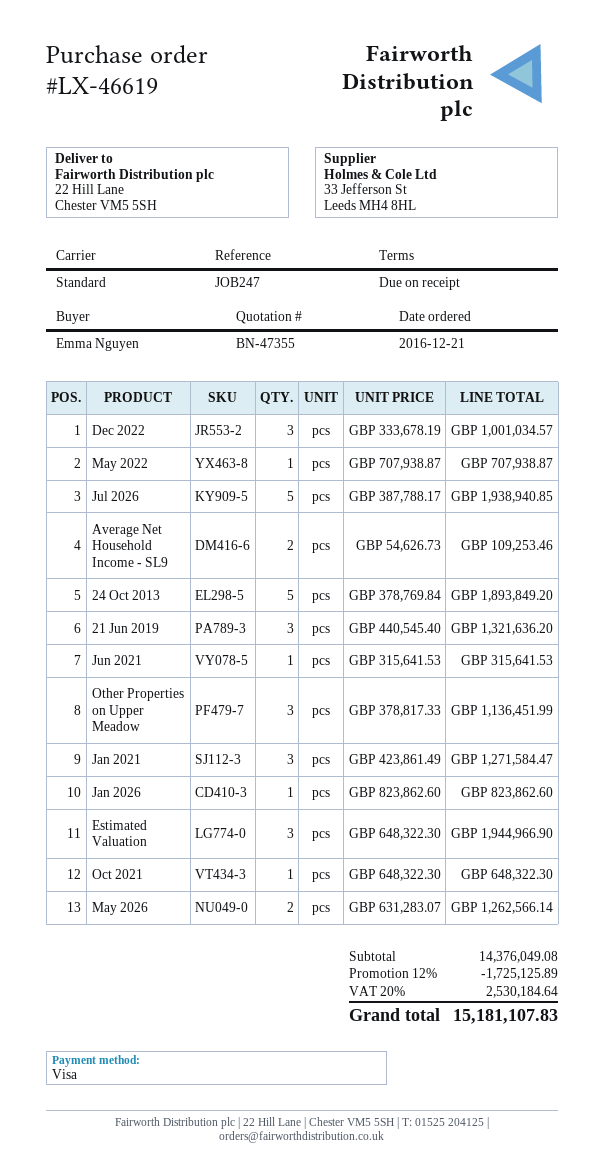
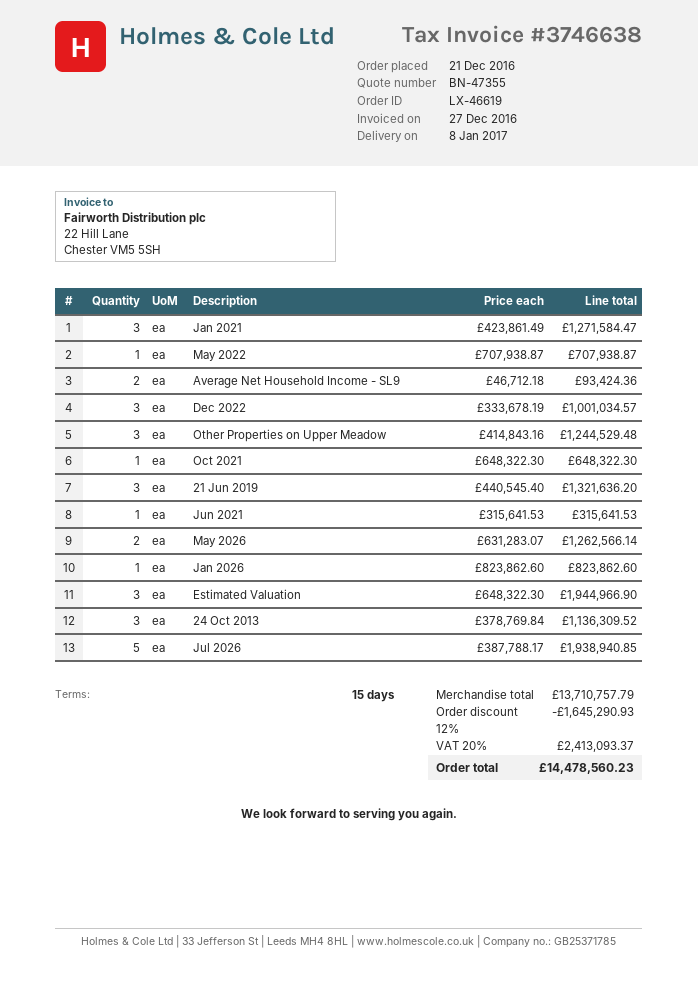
payment terms: on receipt -> 15 days
Average Net Household Income - SL9: 2 x 54626.73 = 109253.46 -> 2 x 46712.18 = 93424.36
24 Oct 2013: 5 x 378769.84 = 1893849.20 -> 3 x 378769.84 = 1136309.52
Other Properties on Upper Meadow: 3 x 378817.33 = 1136451.99 -> 3 x 414843.16 = 1244529.48
subtotal: 14376049.08 -> 13710757.79
discount: 12% = 1725125.89 -> 12% = 1645290.93
tax: 20% = 2530184.64 -> 20% = 2413093.37
total: 15181107.83 -> 14478560.23

